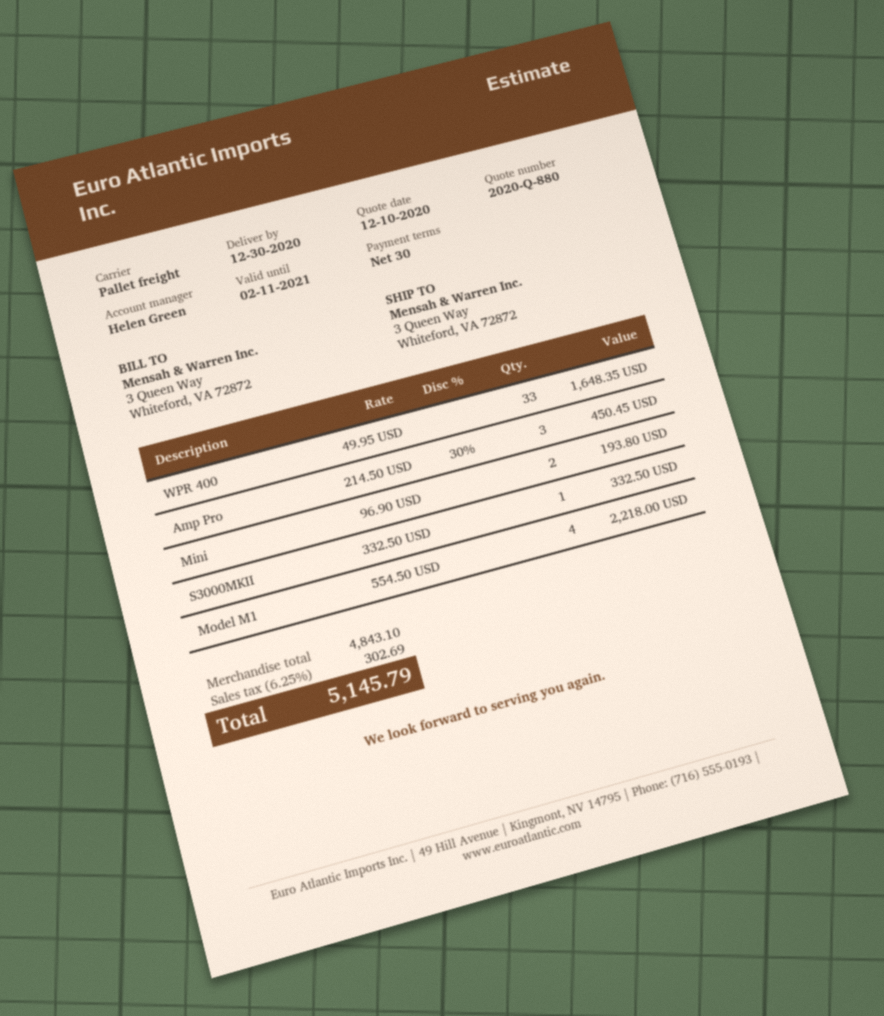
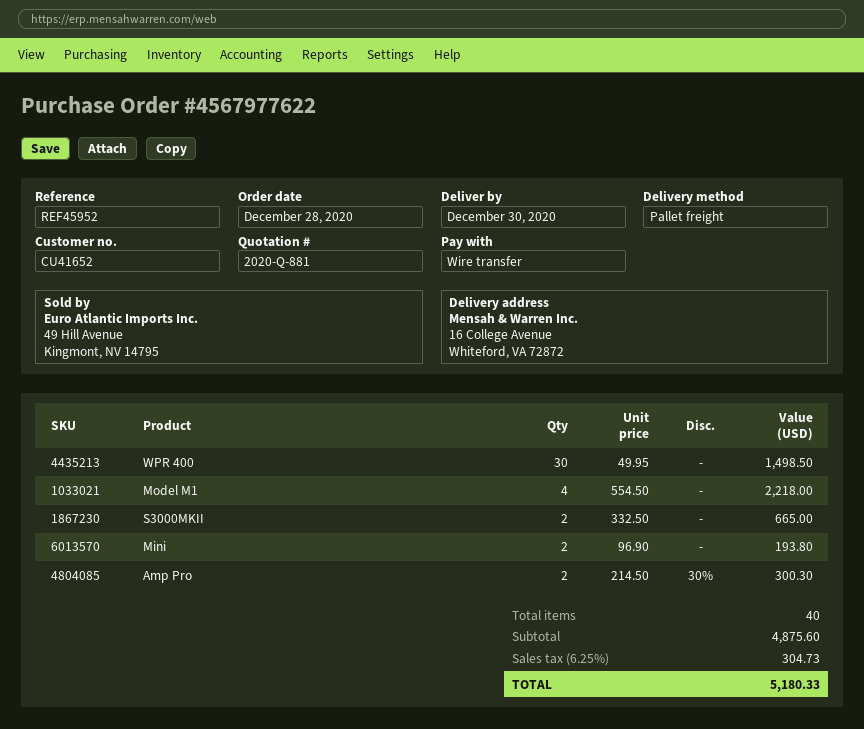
quote number: 2020-Q-880 -> 2020-Q-881
ship to: 3 Queen Way, Whiteford, VA 72872 -> 16 College Avenue, Whiteford, VA 72872
WPR 400: 33 x 49.95 = 1648.35 -> 30 x 49.95 = 1498.50
Amp Pro: 3 x 214.50 - 30% = 450.45 -> 2 x 214.50 - 30% = 300.30
S3000MKII: 1 x 332.50 = 332.50 -> 2 x 332.50 = 665.00
subtotal: 4843.10 -> 4875.60
tax: 6.25% = 302.69 -> 6.25% = 304.73
total: 5145.79 -> 5180.33

